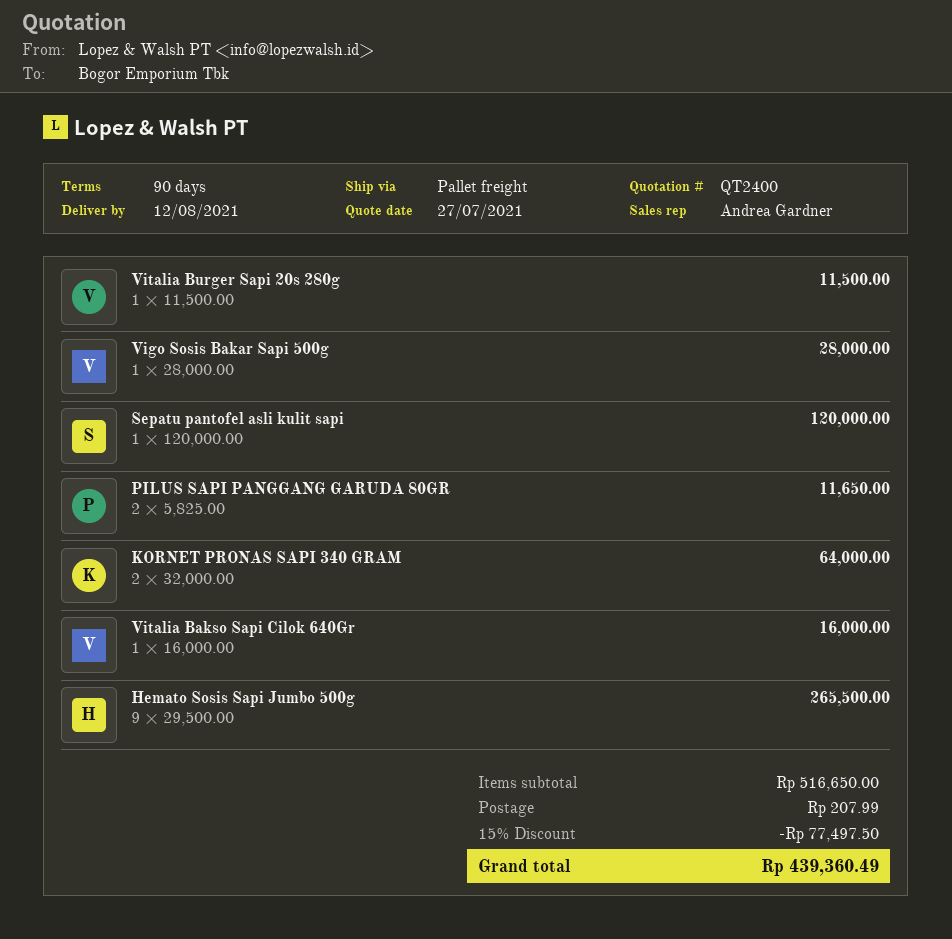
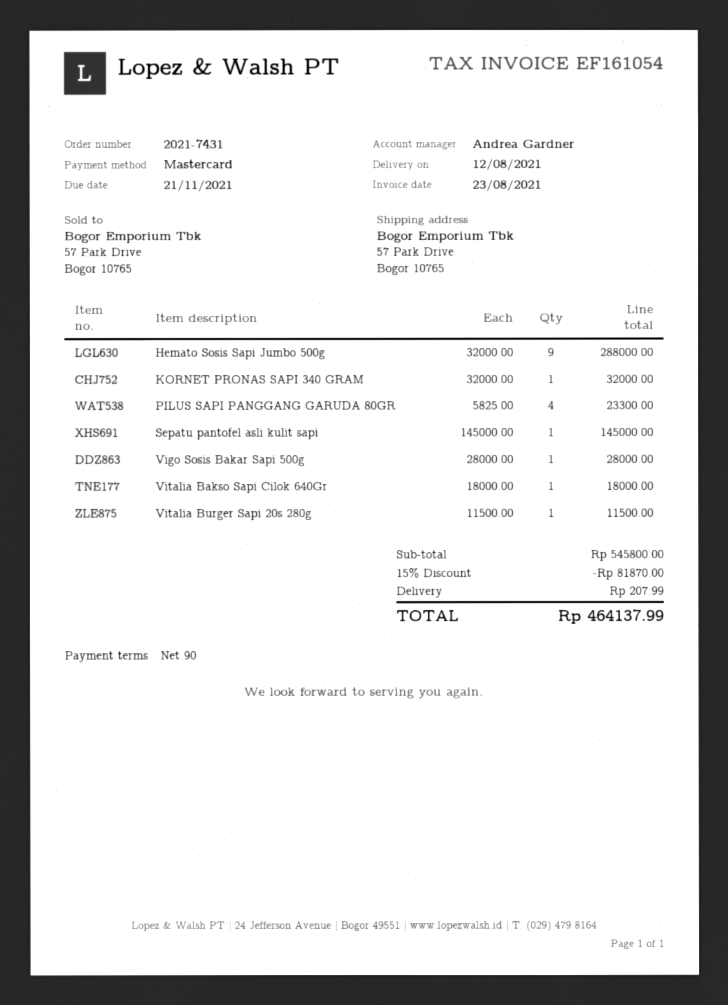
Sepatu pantofel asli kulit sapi: 1 x 120000.00 = 120000.00 -> 1 x 145000.00 = 145000.00
PILUS SAPI PANGGANG GARUDA 80GR: 2 x 5825.00 = 11650.00 -> 4 x 5825.00 = 23300.00
KORNET PRONAS SAPI 340 GRAM: 2 x 32000.00 = 64000.00 -> 1 x 32000.00 = 32000.00
Vitalia Bakso Sapi Cilok 640Gr: 1 x 16000.00 = 16000.00 -> 1 x 18000.00 = 18000.00
Hemato Sosis Sapi Jumbo 500g: 9 x 29500.00 = 265500.00 -> 9 x 32000.00 = 288000.00
subtotal: 516650.00 -> 545800.00
discount: 15% = 77497.50 -> 15% = 81870.00
total: 439360.49 -> 464137.99

